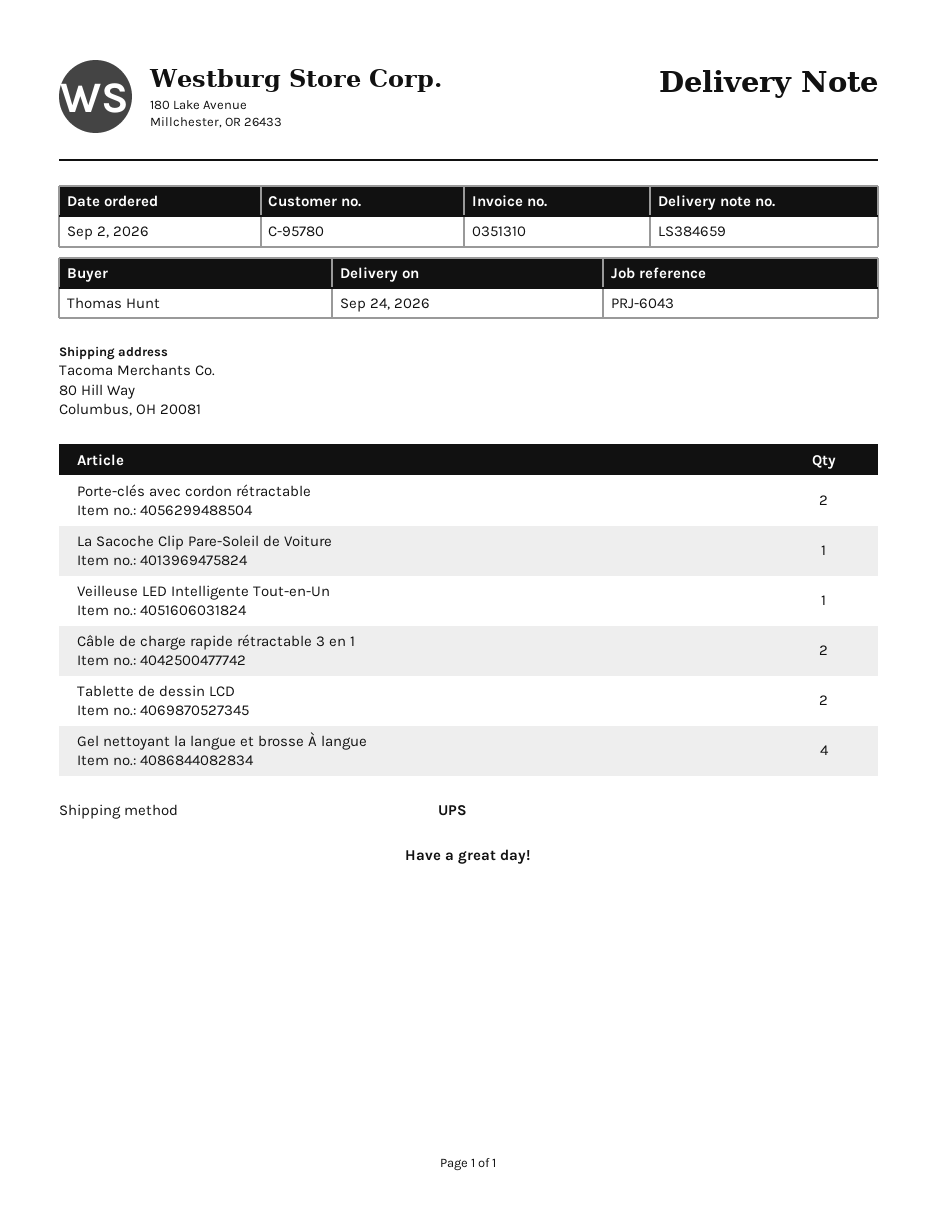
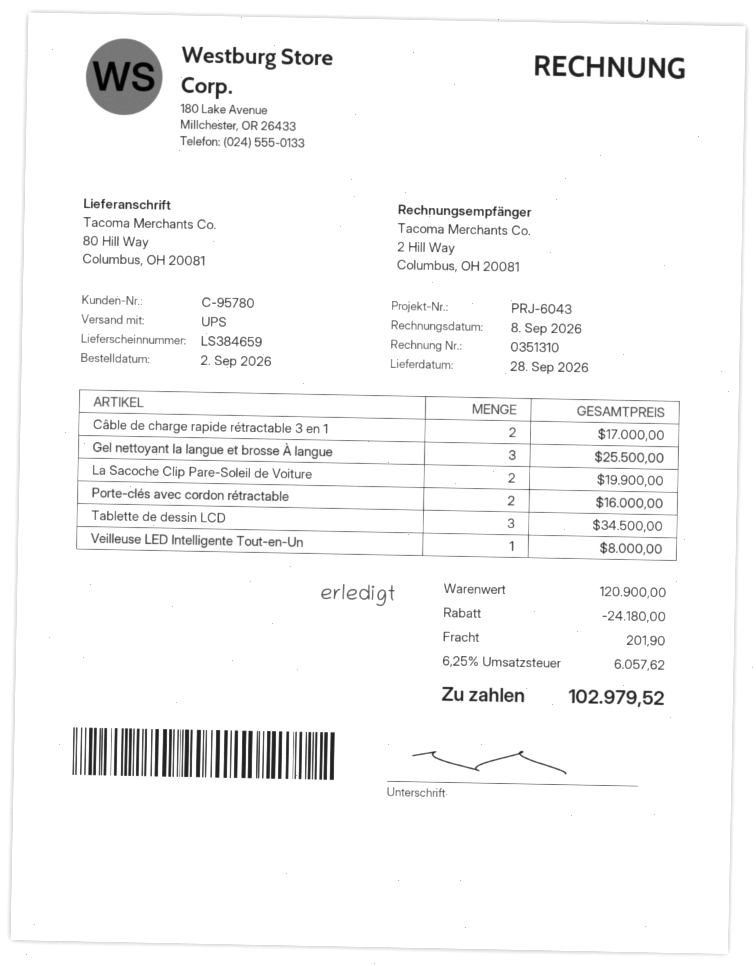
delivery date: 2026-09-24 -> 2026-09-28
La Sacoche Clip Pare-Soleil de Voiture: 1 -> 2
Tablette de dessin LCD: 2 -> 3
Gel nettoyant la langue et brosse À langue: 4 -> 3

